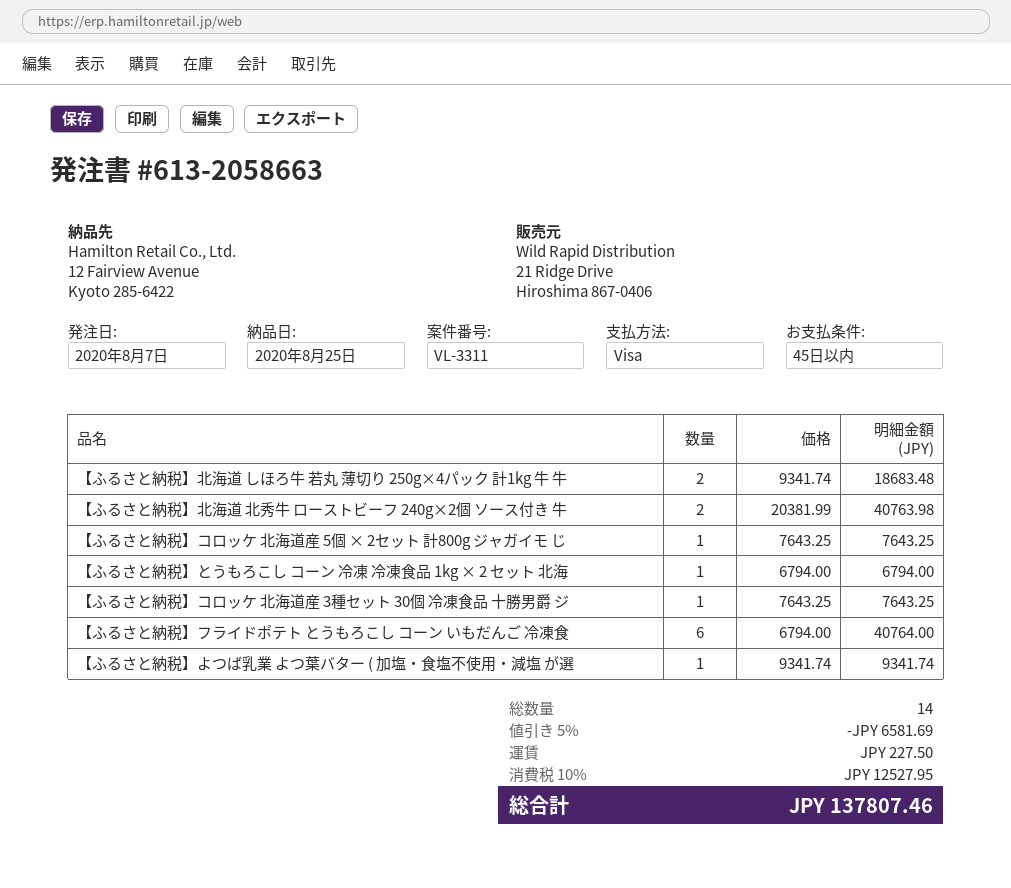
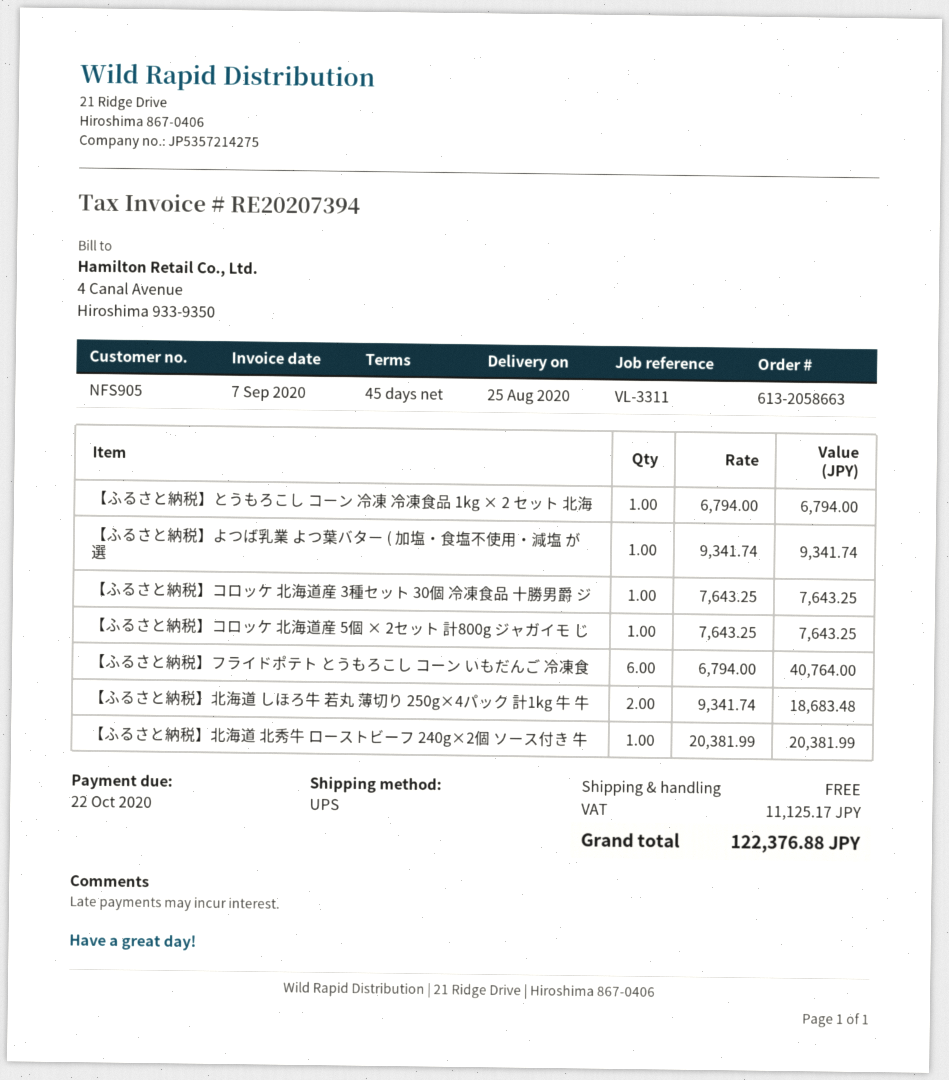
【ふるさと納税】北海道 北秀牛 ローストビーフ 240g×2個 ソース付き 牛: 2 x 20381.99 = 40763.98 -> 1 x 20381.99 = 20381.99
discount: 5% = 6581.69 -> none
shipping: 227.50 -> 0.00
tax: 12527.95 -> 11125.17
total: 137807.46 -> 122376.88

